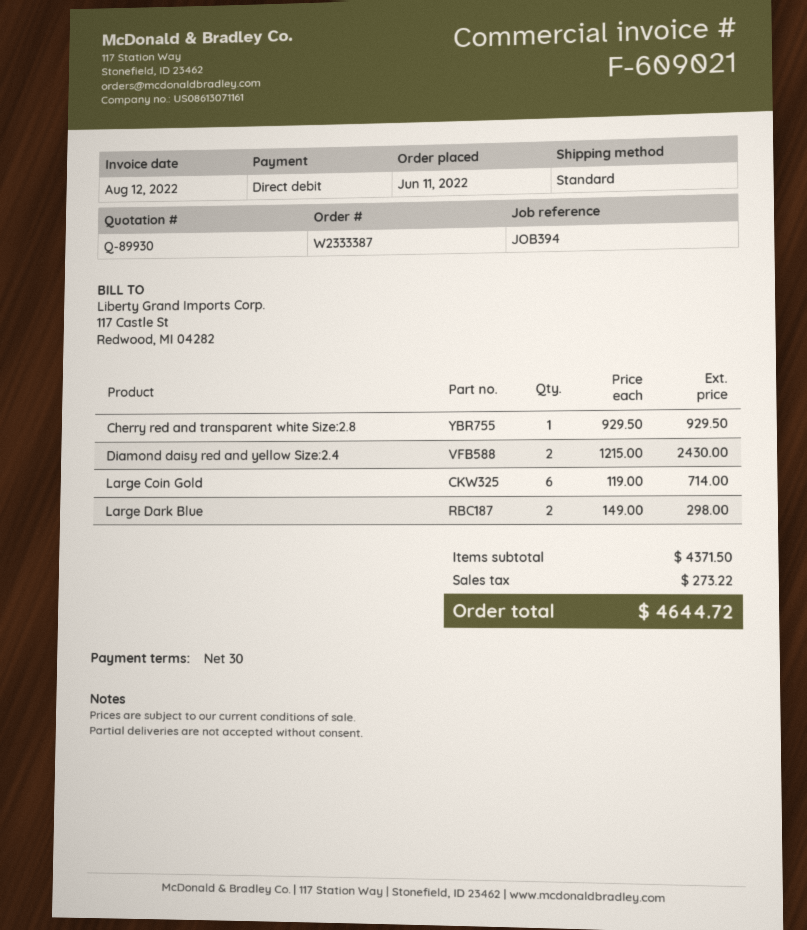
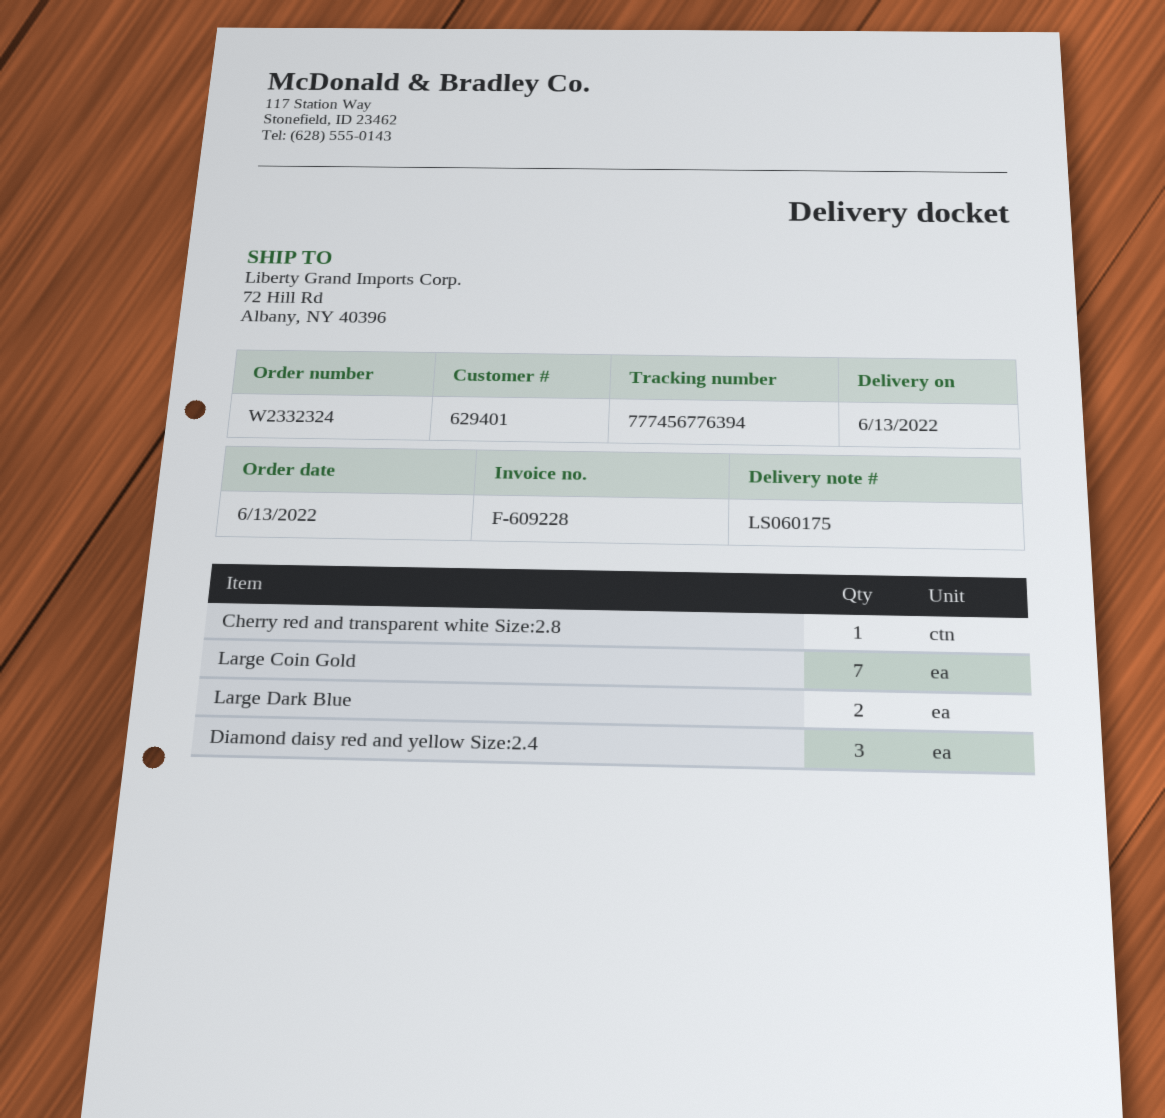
order number: W2333387 -> W2332324
order date: 2022-06-11 -> 2022-06-13
invoice number: F-609021 -> F-609228
Diamond daisy red and yellow Size:2.4: 2 -> 3
Large Coin Gold: 6 -> 7

